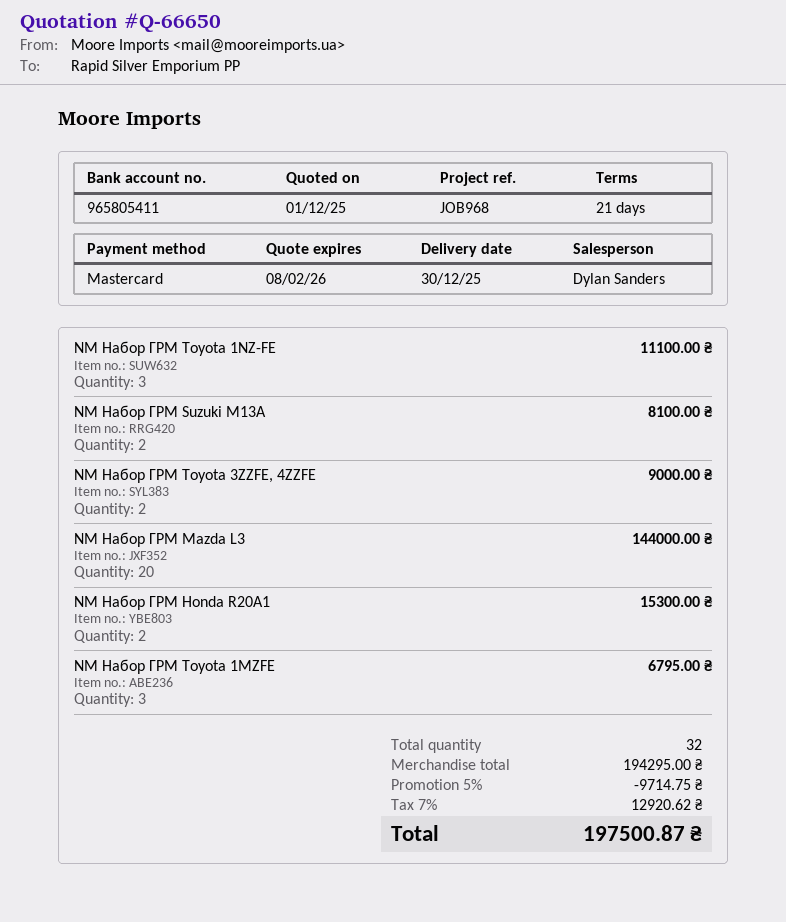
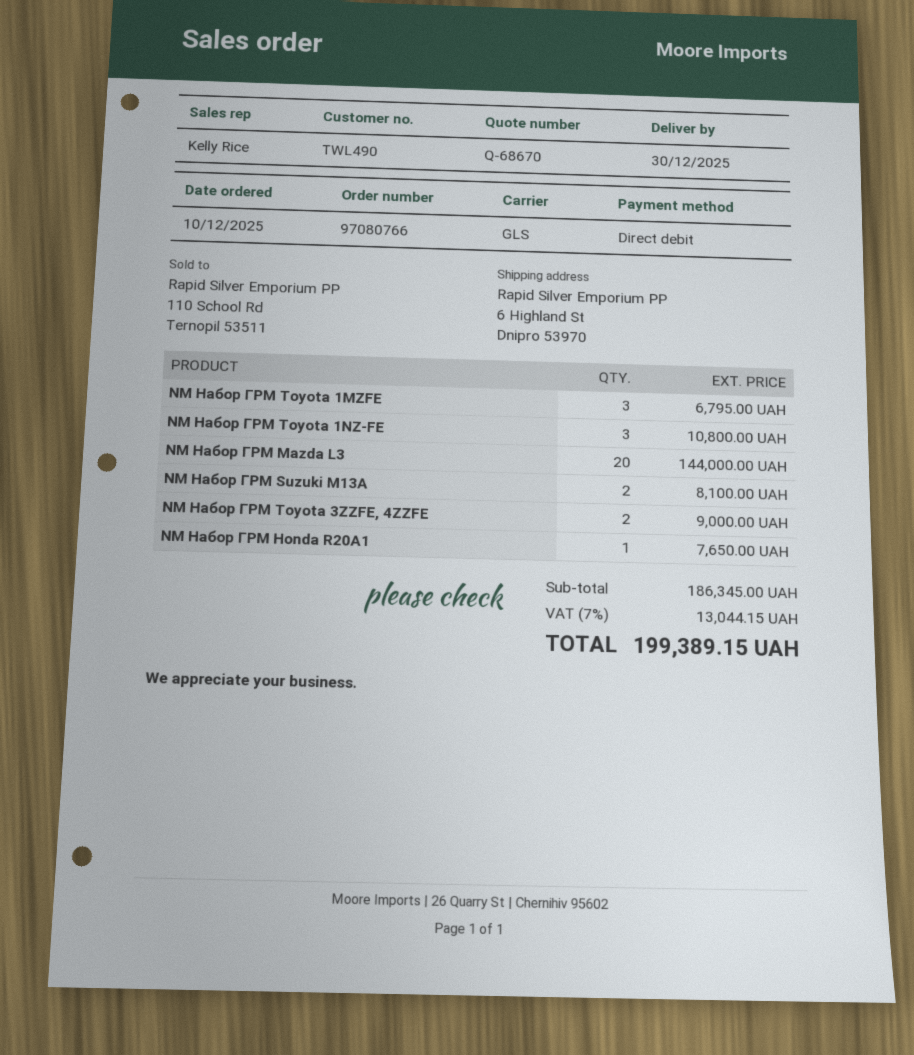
quote number: Q-66650 -> Q-68670
sales rep: Dylan Sanders -> Kelly Rice
payment method: Mastercard -> direct debit
NM Набор ГРМ Toyota 1NZ-FE: 3 for 11100.00 -> 3 for 10800.00
NM Набор ГРМ Honda R20A1: 2 for 15300.00 -> 1 for 7650.00
subtotal: 194295.00 -> 186345.00
discount: 5% = 9714.75 -> none
tax: 7% = 12920.62 -> 7% = 13044.15
total: 197500.87 -> 199389.15

